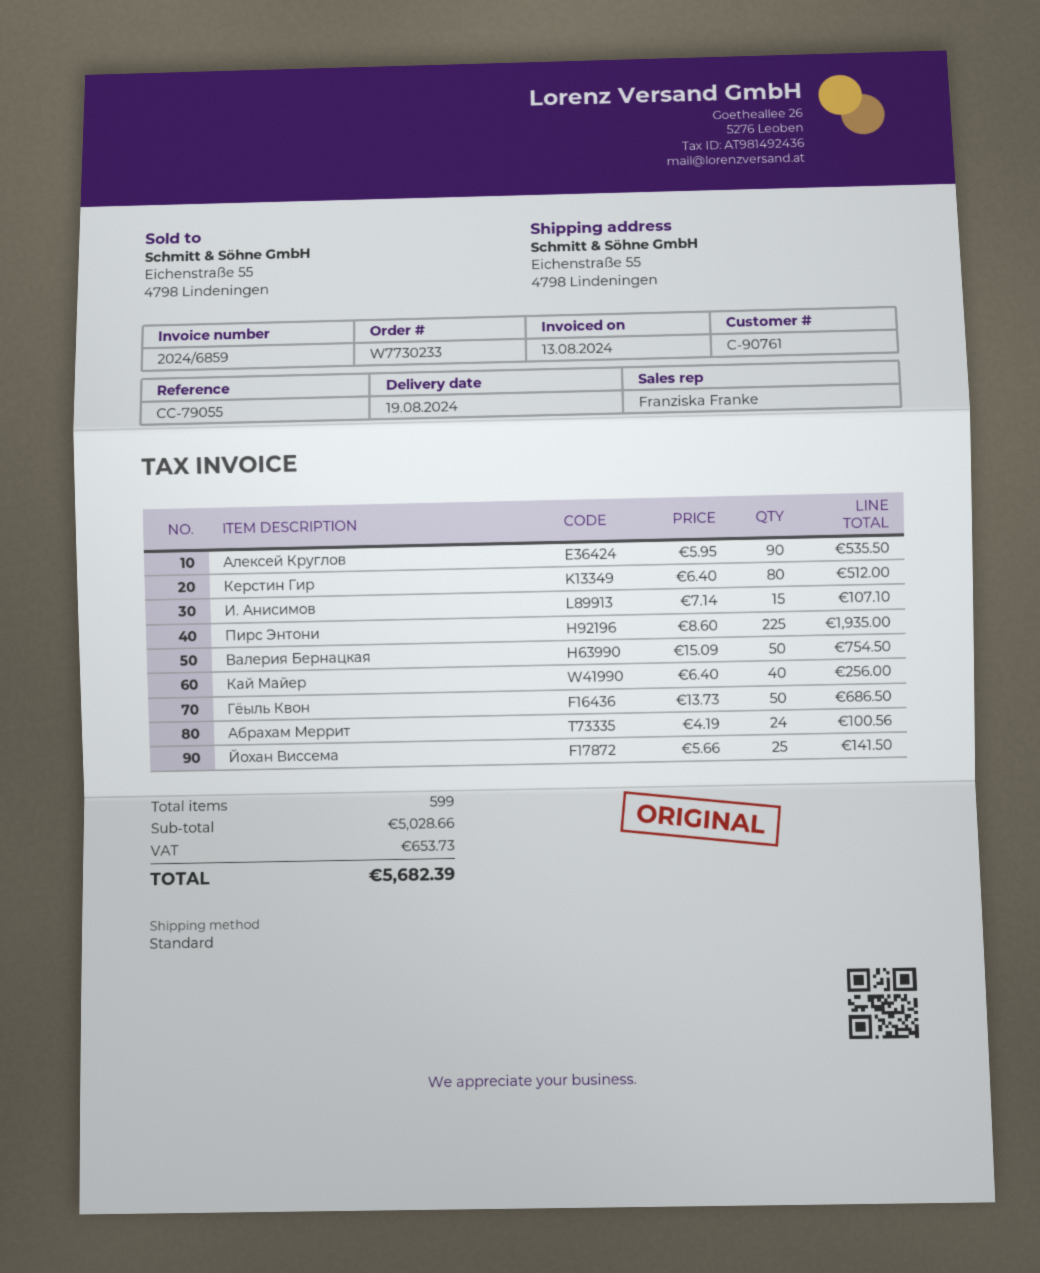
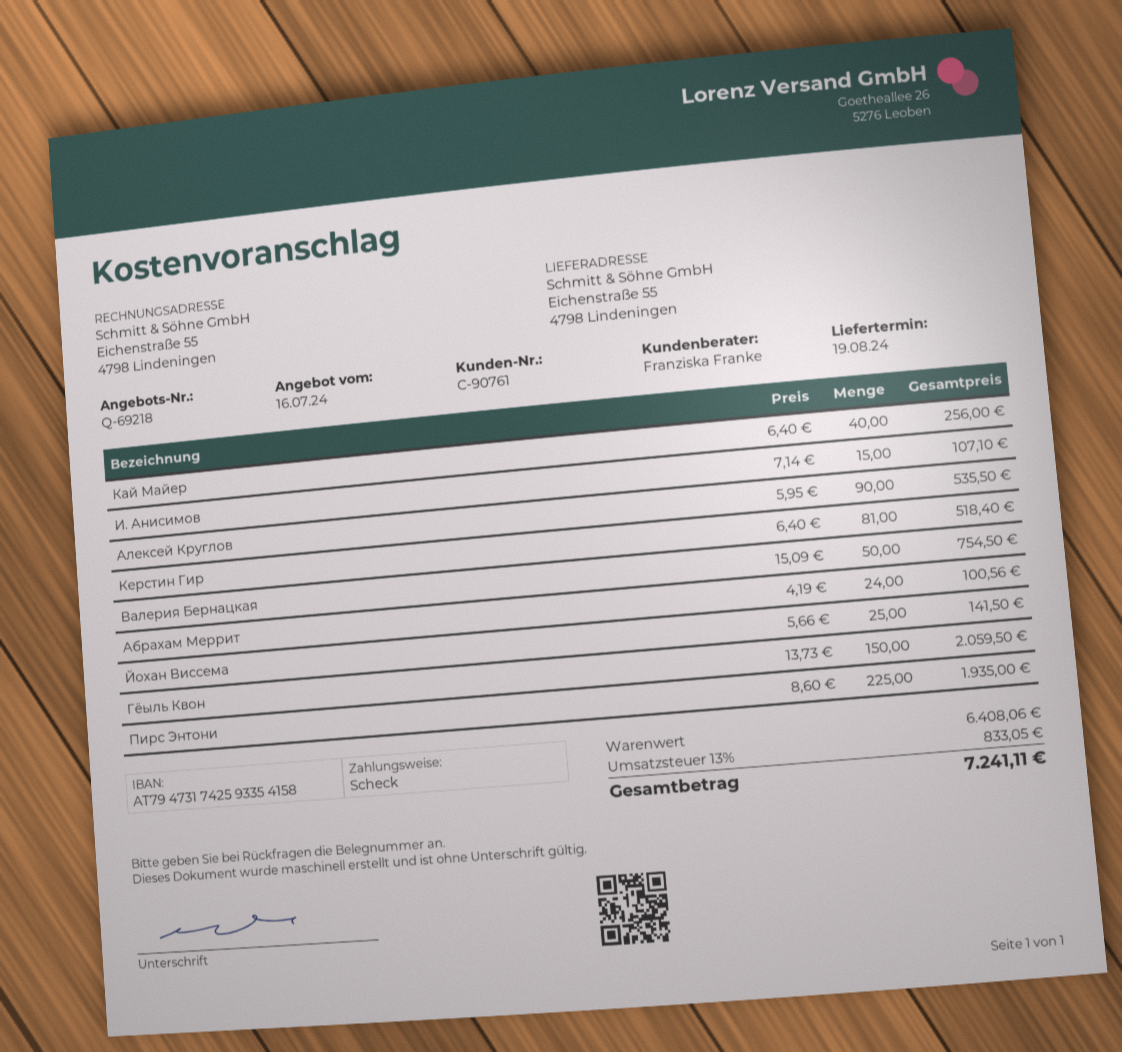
Керстин Гир: 80 x 6.40 = 512.00 -> 81 x 6.40 = 518.40
Гёыль Квон: 50 x 13.73 = 686.50 -> 150 x 13.73 = 2059.50
subtotal: 5028.66 -> 6408.06
tax: 653.73 -> 833.05
total: 5682.39 -> 7241.11

